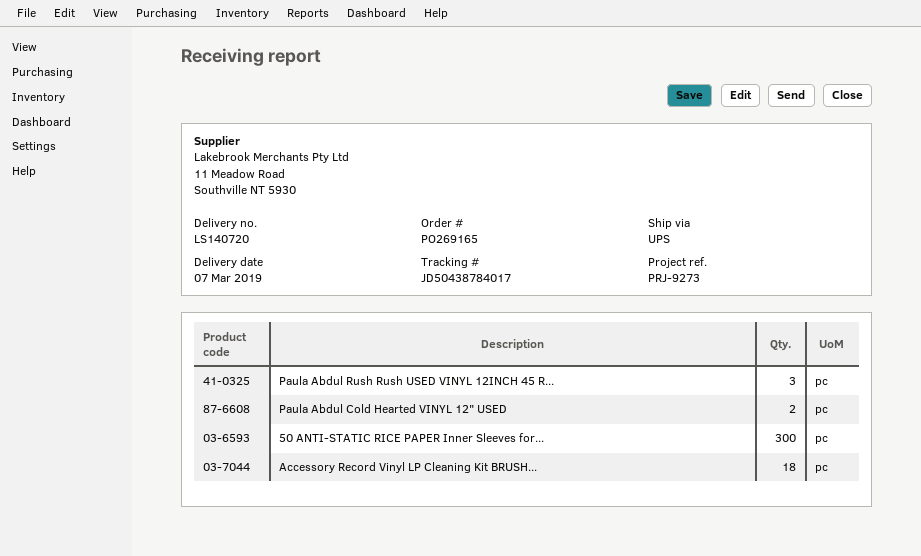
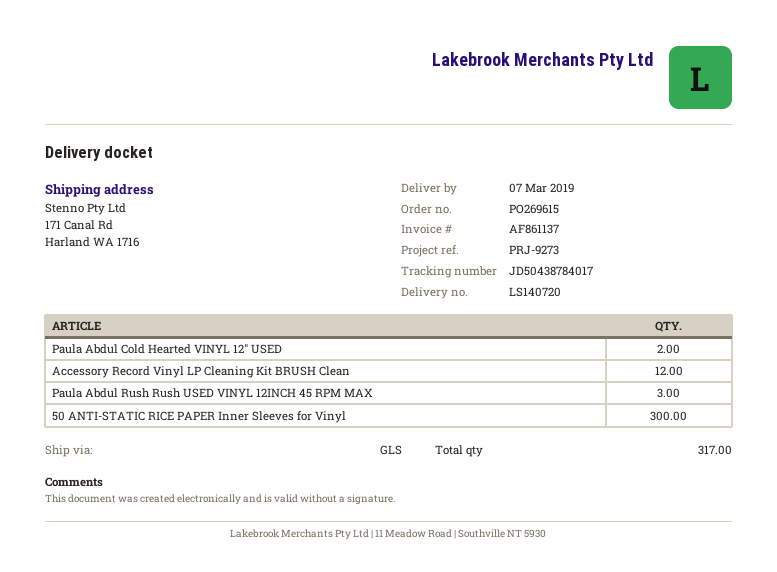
order number: PO269165 -> PO269615
shipping method: UPS -> GLS
Accessory Record Vinyl LP Cleaning Kit BRUSH...: 18 -> 12

